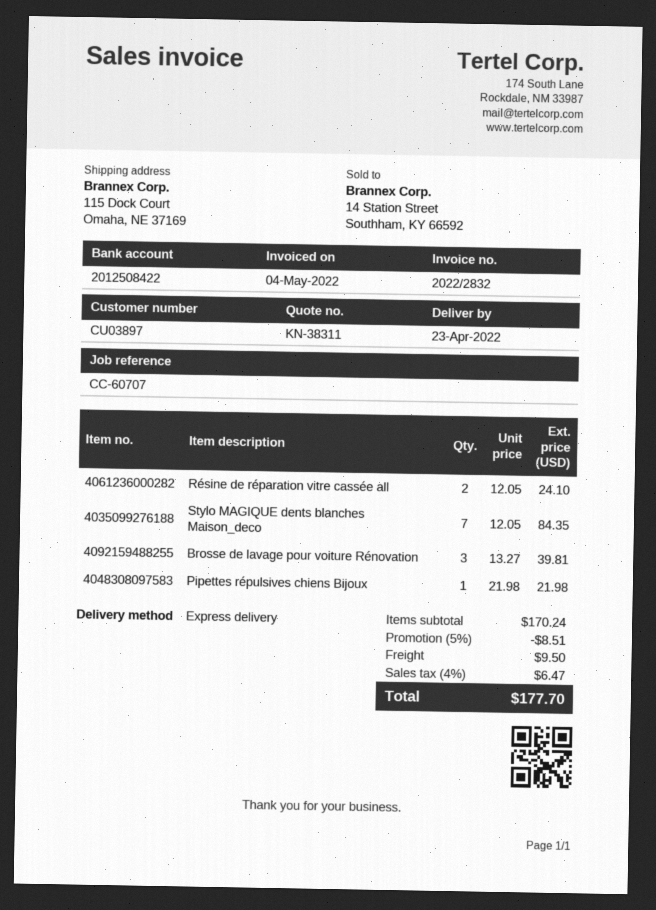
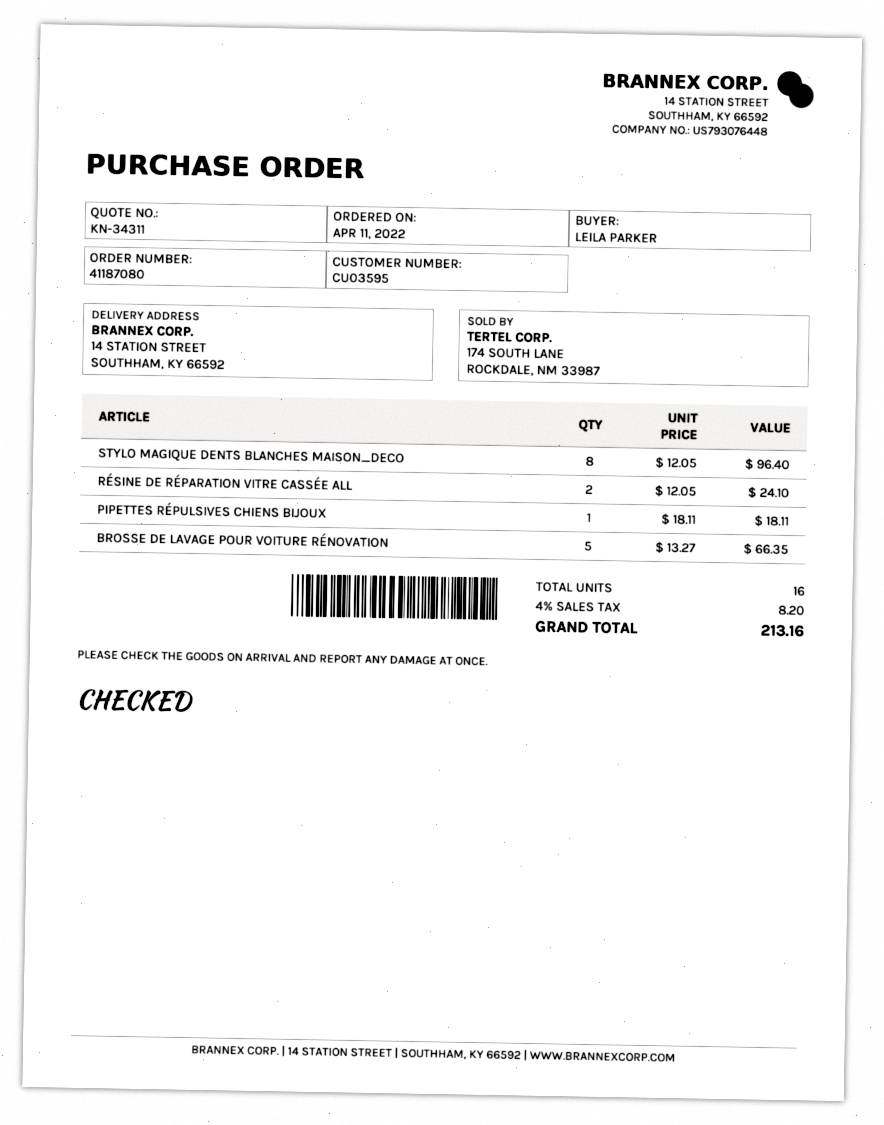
quote number: KN-38311 -> KN-34311
customer number: CU03897 -> CU03595
ship to: 115 Dock Court, Omaha, NE 37169 -> 14 STATION STREET, SOUTHHAM, KY 66592
Stylo MAGIQUE dents blanches Maison_deco: 7 x 12.05 = 84.35 -> 8 x 12.05 = 96.40
Brosse de lavage pour voiture Rénovation: 3 x 13.27 = 39.81 -> 5 x 13.27 = 66.35
Pipettes répulsives chiens Bijoux: 1 x 21.98 = 21.98 -> 1 x 18.11 = 18.11
discount: 5% = 8.51 -> none
shipping: 9.50 -> none
tax: 4% = 6.47 -> 4% = 8.20
total: 177.70 -> 213.16

